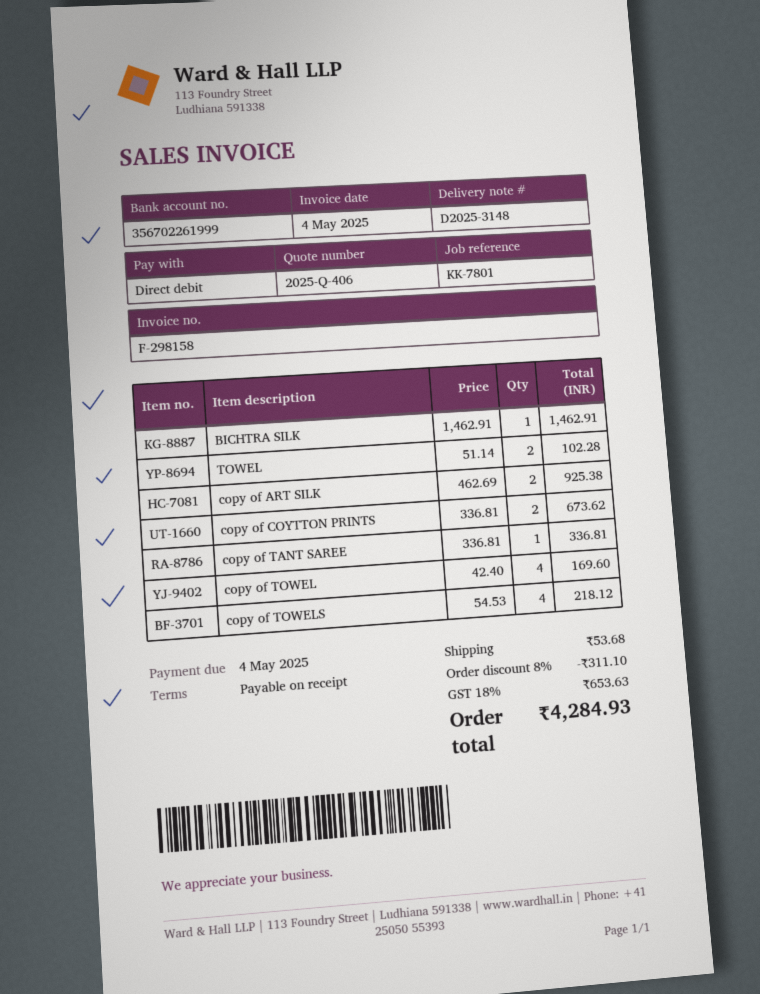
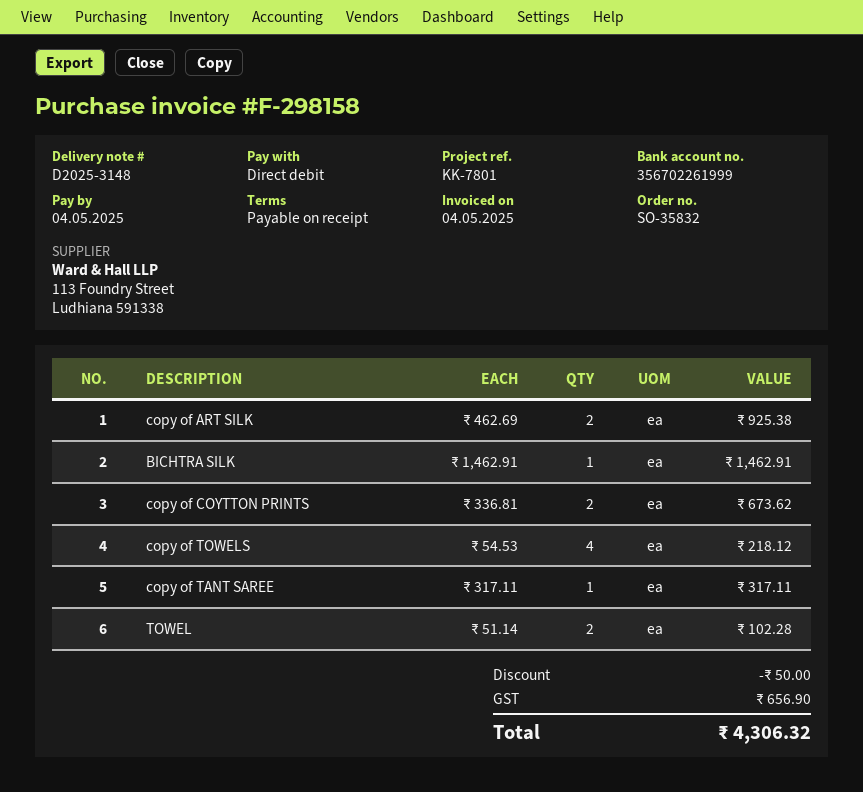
copy of TANT SAREE: 1 x 336.81 = 336.81 -> 1 x 317.11 = 317.11
copy of TOWEL: 4 x 42.40 = 169.60 -> none
discount: 311.10 -> 50.00
shipping: 53.68 -> none
tax: 653.63 -> 656.90
total: 4284.93 -> 4306.32

